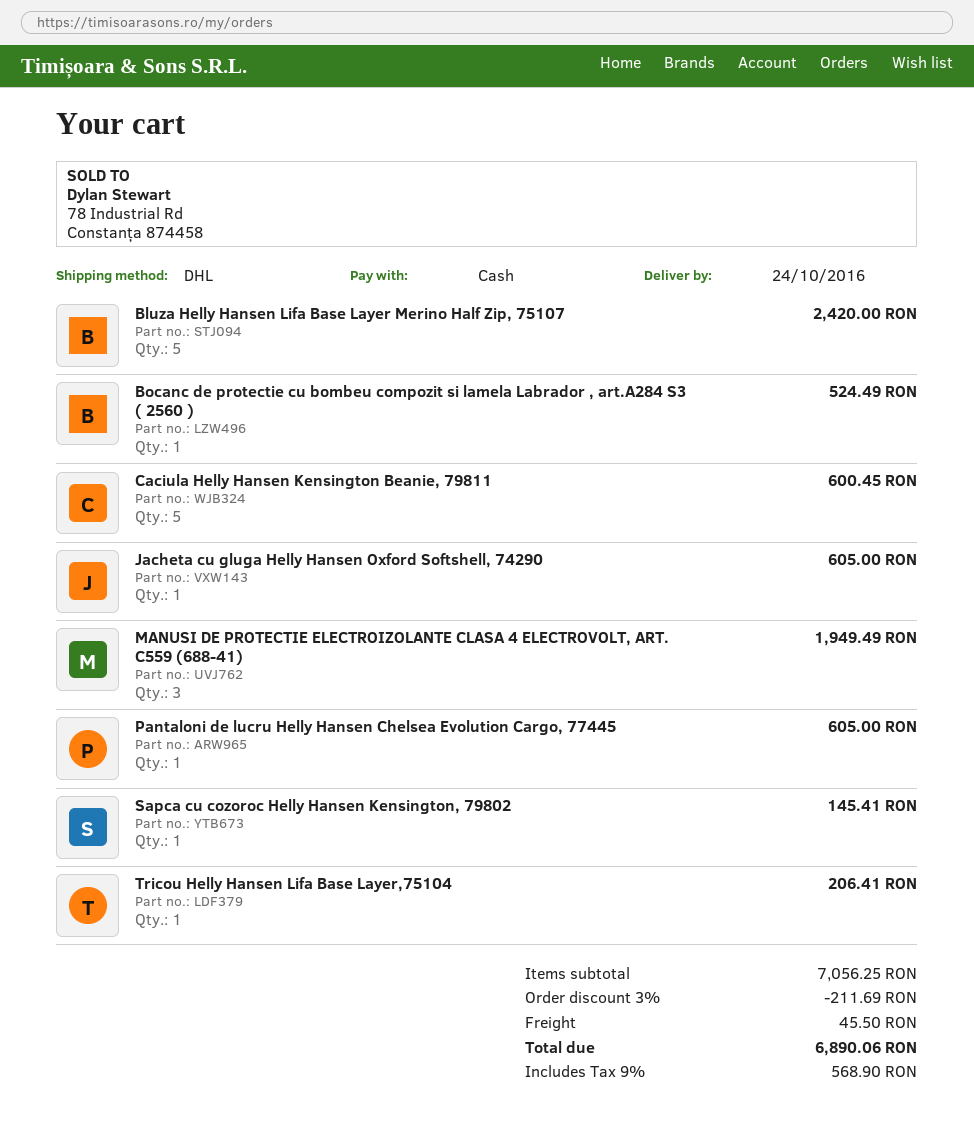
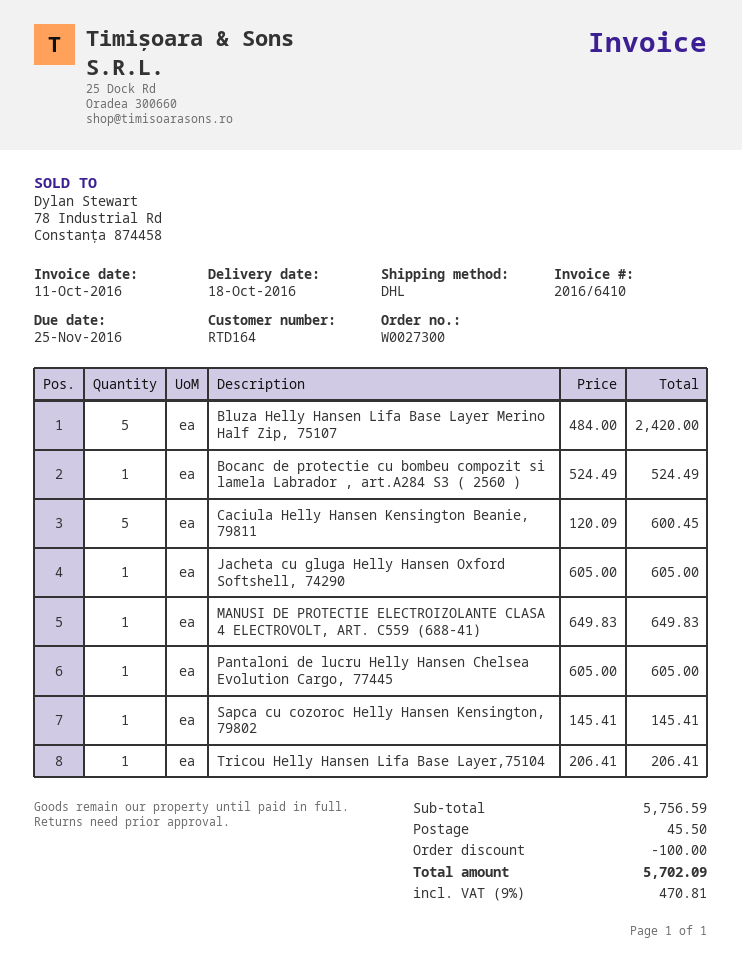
delivery date: 2016-10-24 -> 2016-10-18
MANUSI DE PROTECTIE ELECTROIZOLANTE CLASA 4 ELECTROVOLT, ART. C559 (688-41): 3 for 1949.49 -> 1 for 649.83
subtotal: 7056.25 -> 5756.59
discount: 211.69 -> 100.00
tax: 9% = 568.90 -> 9% = 470.81
total: 6890.06 -> 5702.09

